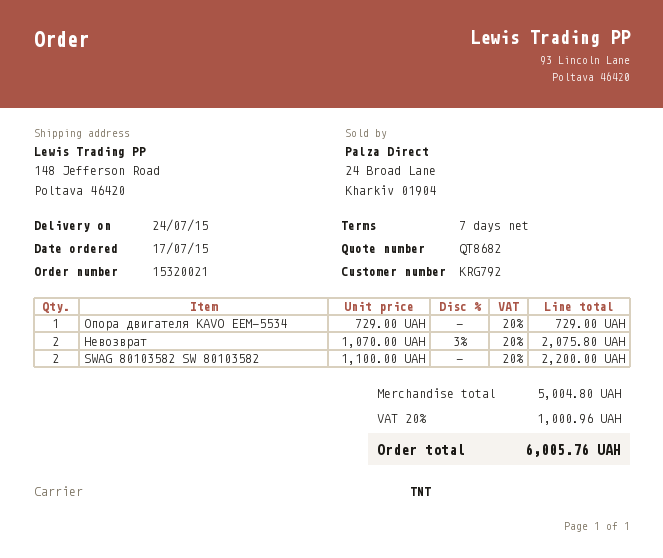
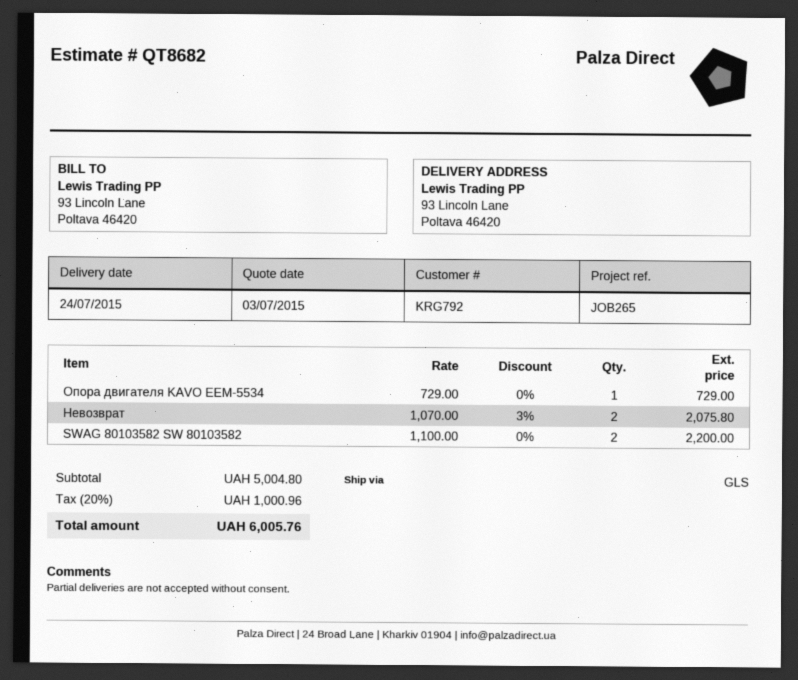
shipping method: TNT -> GLS
ship to: 148 Jefferson Road, Poltava 46420 -> 93 Lincoln Lane, Poltava 46420

